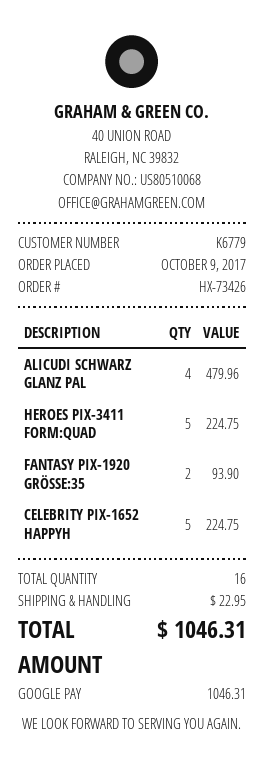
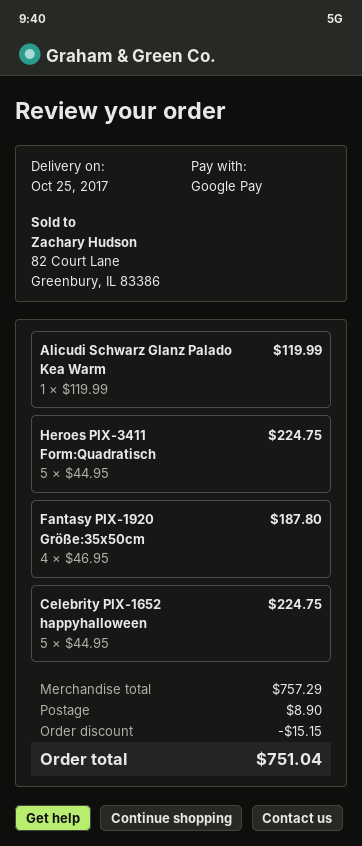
ALICUDI SCHWARZ GLANZ PAL: 4 for 479.96 -> 1 for 119.99
FANTASY PIX-1920 GRÖSSE:35: 2 for 93.90 -> 4 for 187.80
discount: none -> 15.15
shipping: 22.95 -> 8.90
total: 1046.31 -> 751.04

